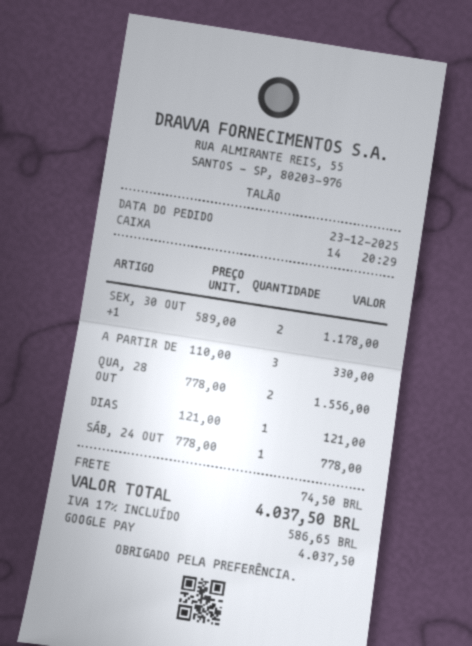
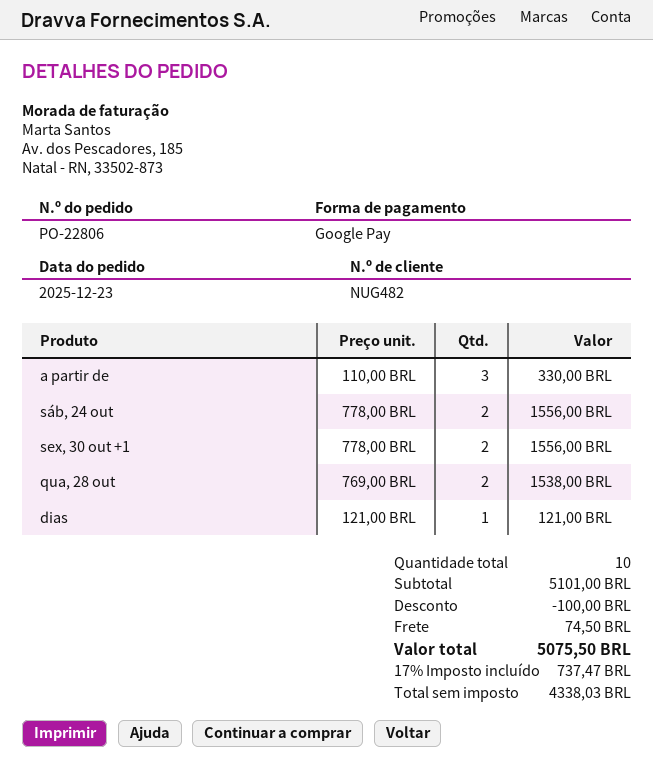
SEX, 30 OUT +1: 2 x 589.00 = 1178.00 -> 2 x 778.00 = 1556.00
QUA, 28 OUT: 2 x 778.00 = 1556.00 -> 2 x 769.00 = 1538.00
SÁB, 24 OUT: 1 x 778.00 = 778.00 -> 2 x 778.00 = 1556.00
discount: none -> 100.00
tax: 17% = 586.65 -> 17% = 737.47
total: 4037.50 -> 5075.50

